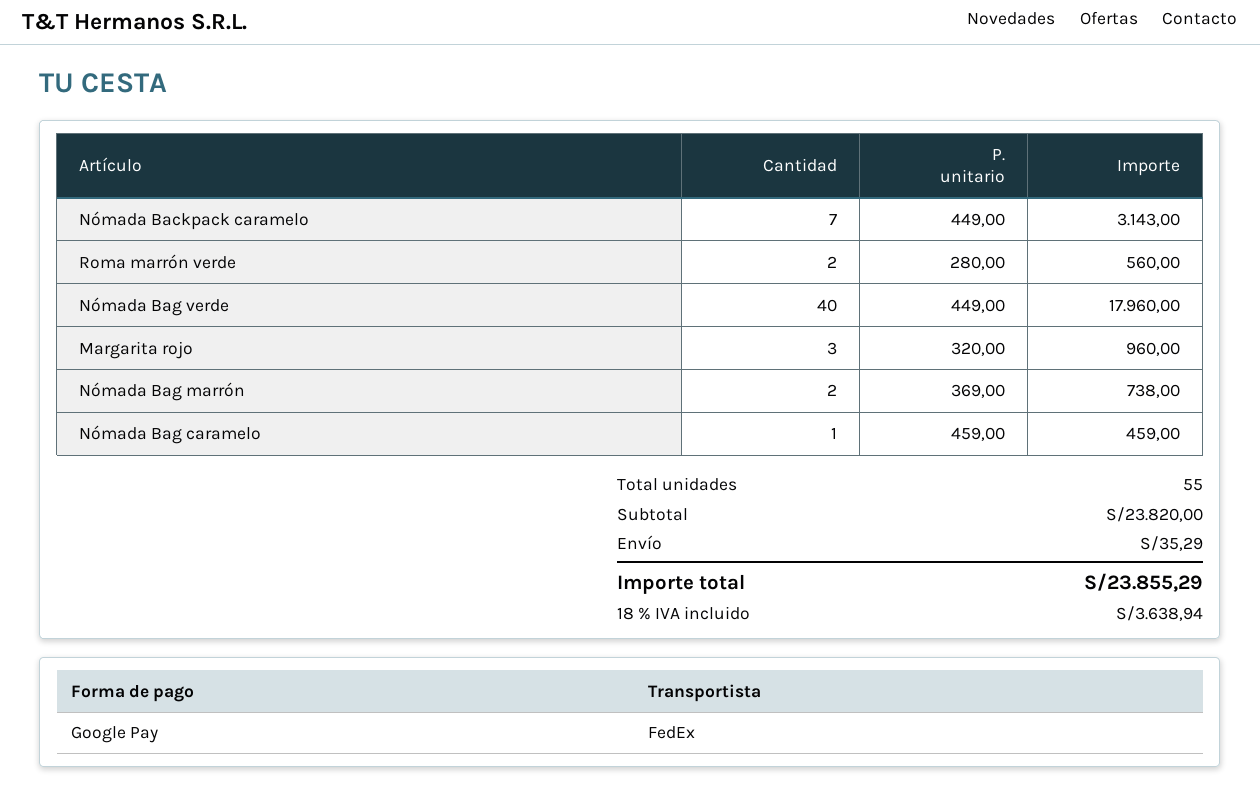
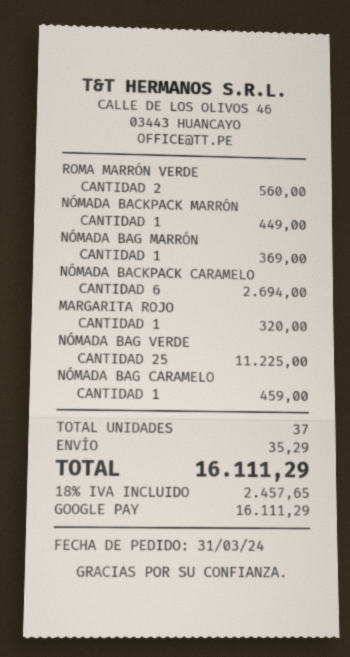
Nómada Backpack caramelo: 7 for 3143.00 -> 6 for 2694.00
Nómada Bag verde: 40 for 17960.00 -> 25 for 11225.00
Margarita rojo: 3 for 960.00 -> 1 for 320.00
Nómada Bag marrón: 2 for 738.00 -> 1 for 369.00
NÓMADA BACKPACK MARRÓN: none -> 1 for 449.00
total quantity: 55 -> 37
tax: 18% = 3638.94 -> 18% = 2457.65
total: 23855.29 -> 16111.29

